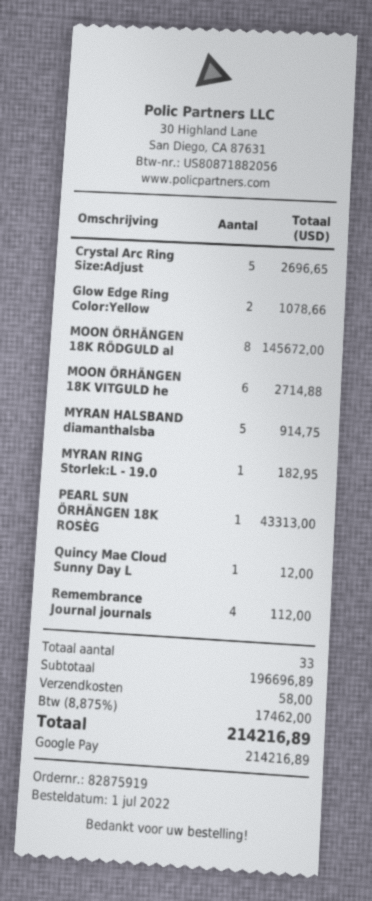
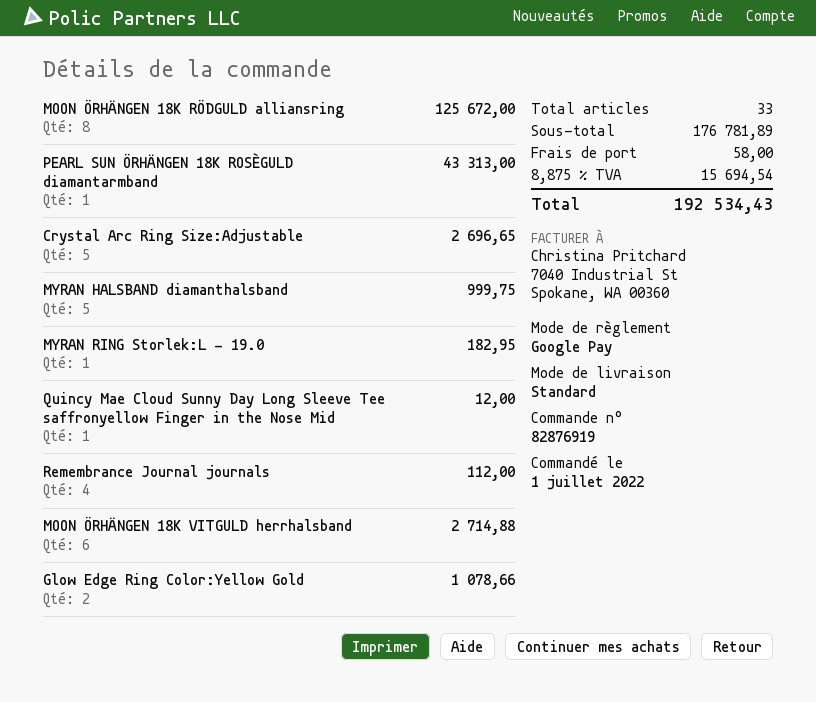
order number: 82875919 -> 82876919
MOON ÖRHÄNGEN 18K RÖDGULD al: 8 for 145672.00 -> 8 for 125672.00
MYRAN HALSBAND diamanthalsba: 5 for 914.75 -> 5 for 999.75
subtotal: 196696.89 -> 176781.89
tax: 8.875% = 17462.00 -> 8.875% = 15694.54
total: 214216.89 -> 192534.43

